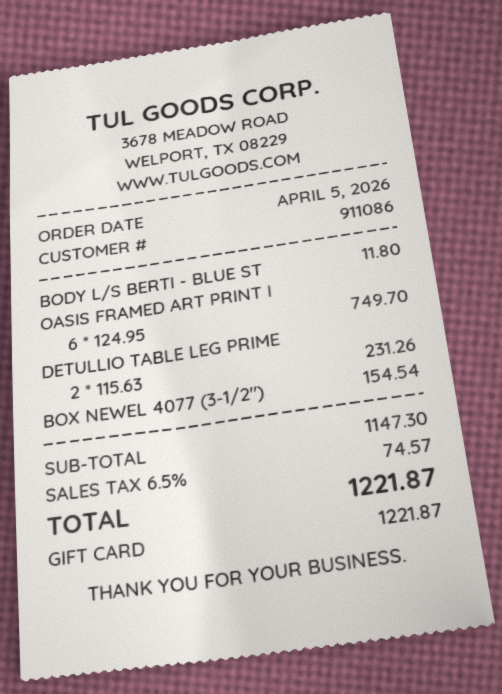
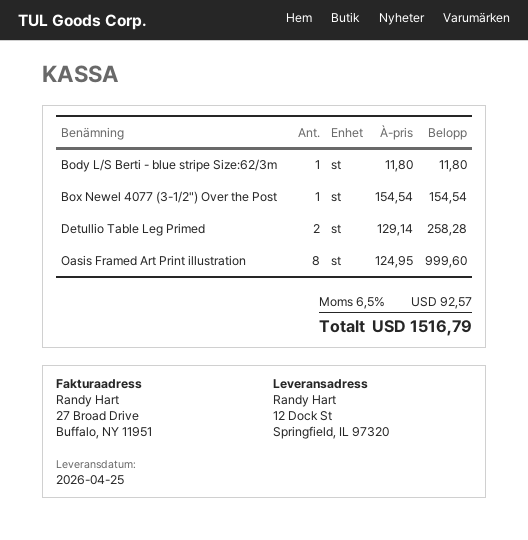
OASIS FRAMED ART PRINT I: 6 x 124.95 = 749.70 -> 8 x 124.95 = 999.60
DETULLIO TABLE LEG PRIME: 2 x 115.63 = 231.26 -> 2 x 129.14 = 258.28
tax: 6.5% = 74.57 -> 6.5% = 92.57
total: 1221.87 -> 1516.79

